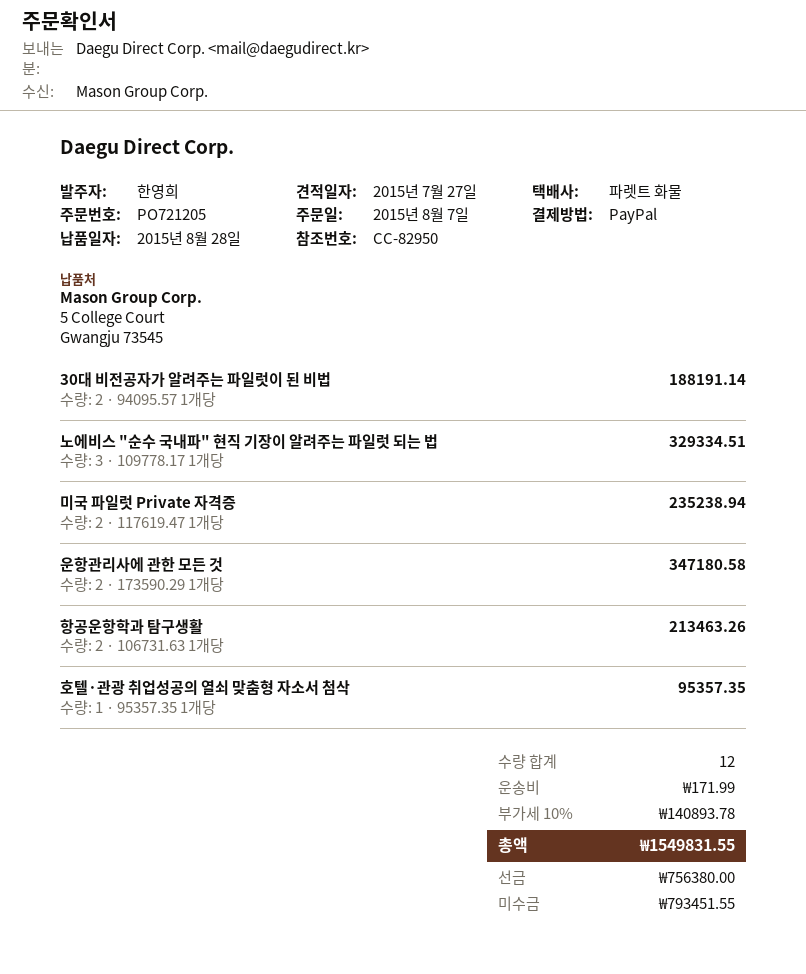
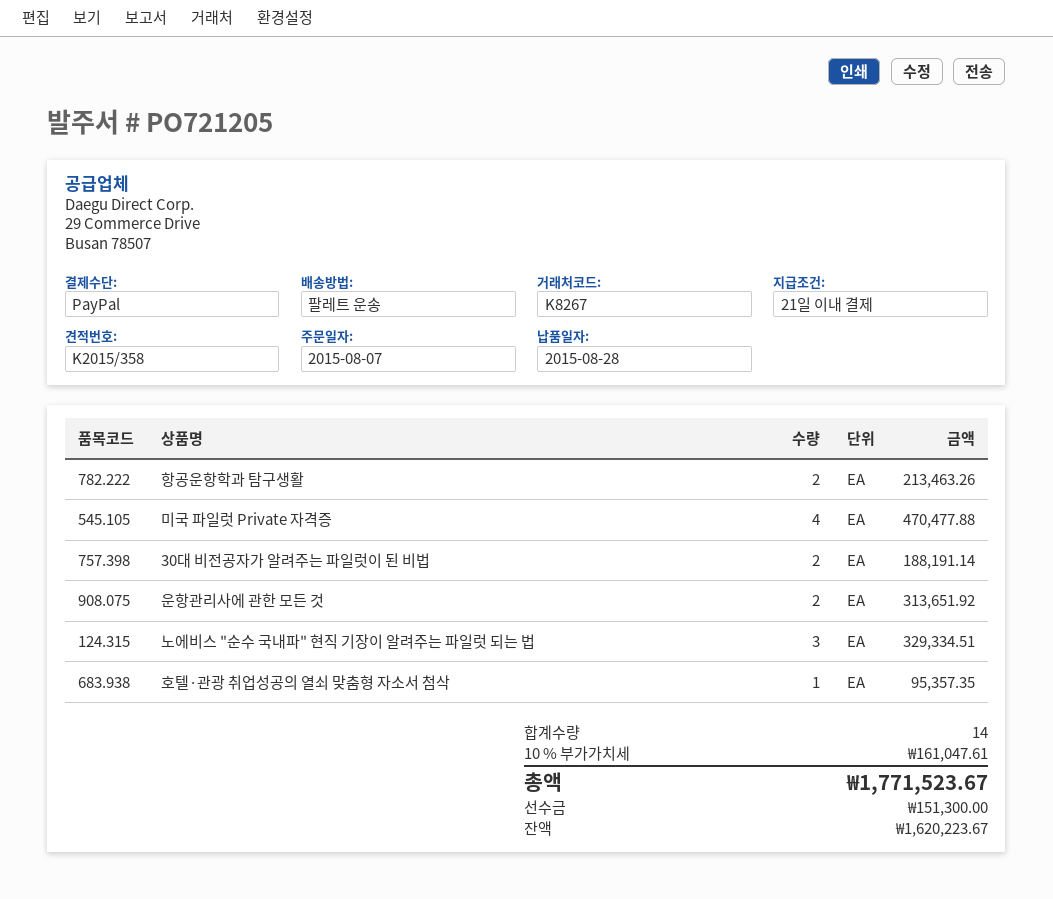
미국 파일럿 Private 자격증: 2 for 235238.94 -> 4 for 470477.88
운항관리사에 관한 모든 것: 2 for 347180.58 -> 2 for 313651.92
total quantity: 12 -> 14
shipping: 171.99 -> none
tax: 10% = 140893.78 -> 10% = 161047.61
total: 1549831.55 -> 1771523.67
deposit: 756380.00 -> 151300.00
balance: 793451.55 -> 1620223.67

